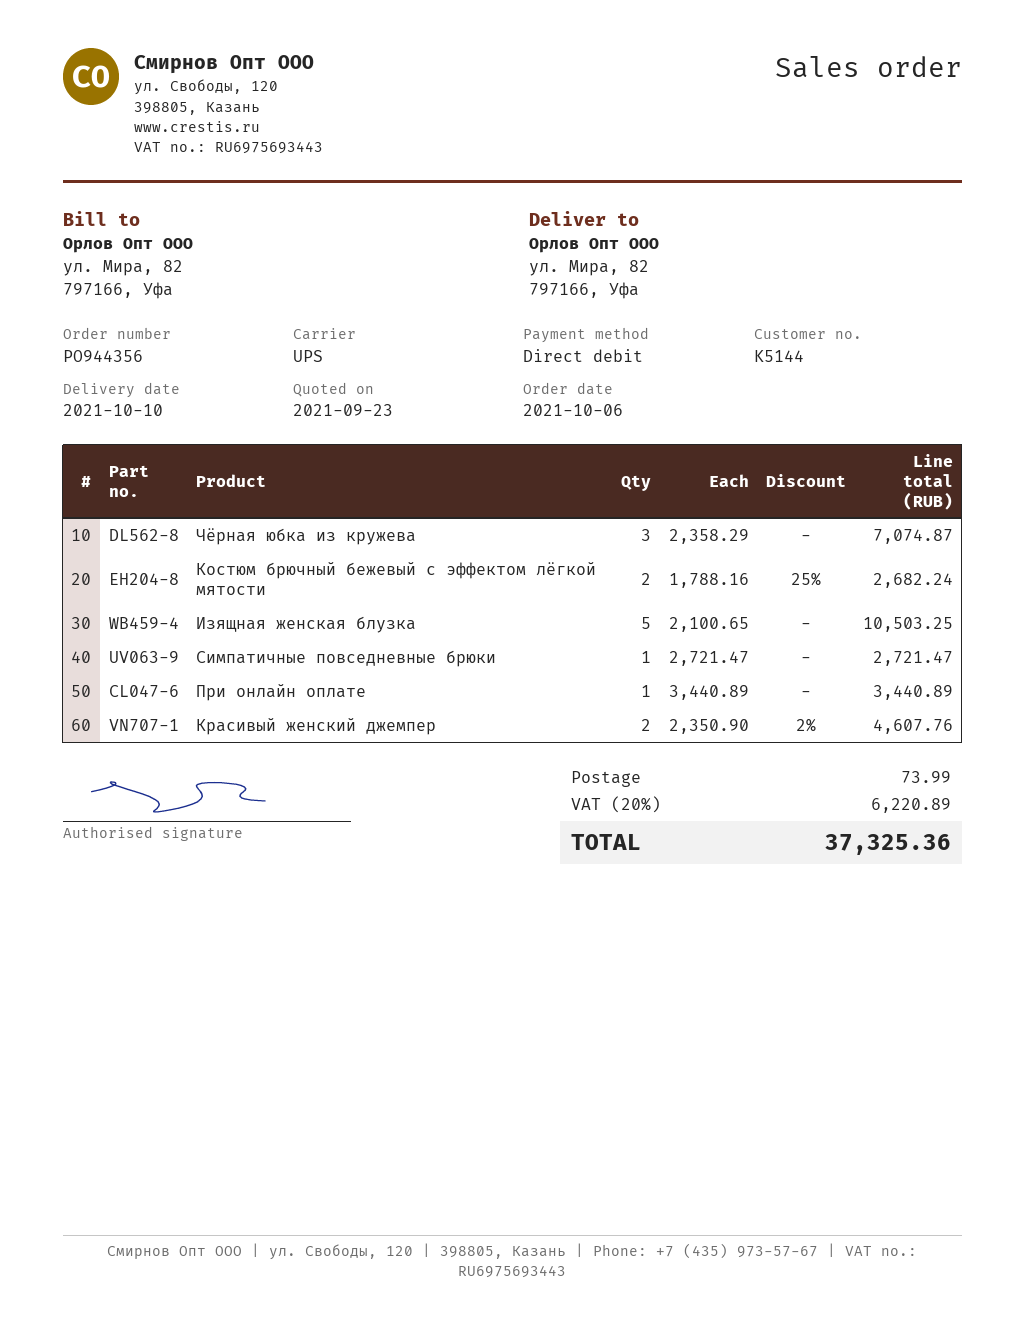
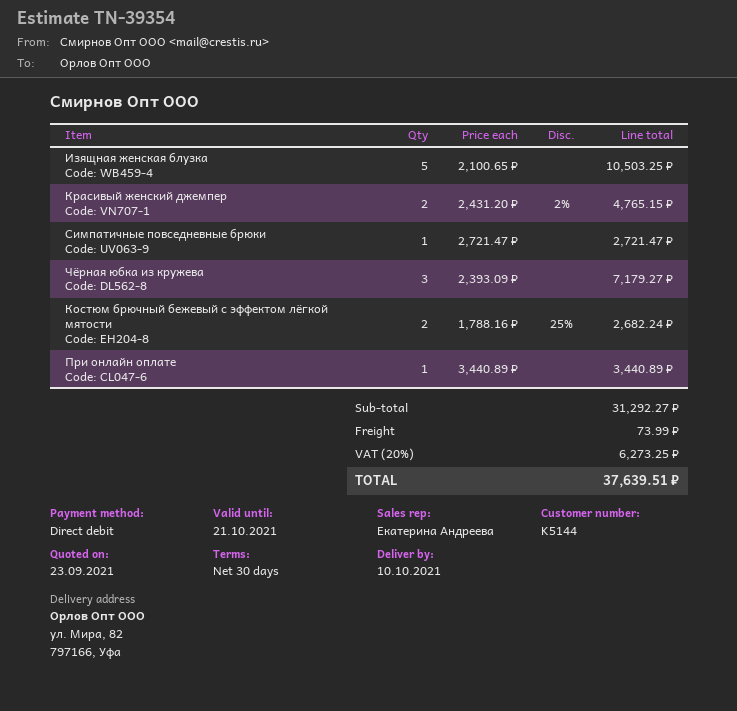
Чёрная юбка из кружева: 3 x 2358.29 = 7074.87 -> 3 x 2393.09 = 7179.27
Красивый женский джемпер: 2 x 2350.90 - 2% = 4607.76 -> 2 x 2431.20 - 2% = 4765.15
tax: 20% = 6220.89 -> 20% = 6273.25
total: 37325.36 -> 37639.51

